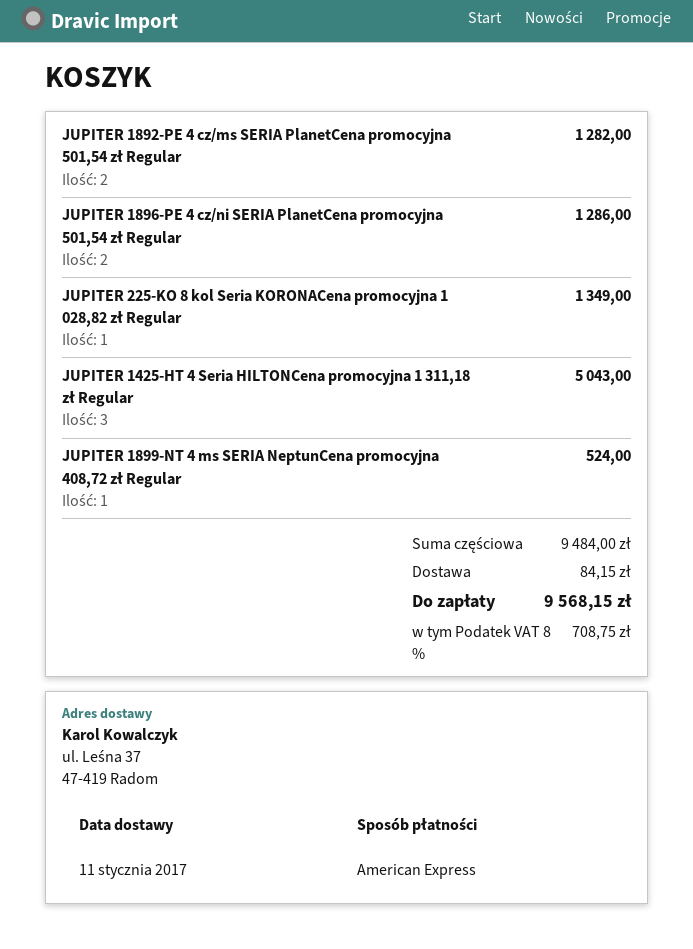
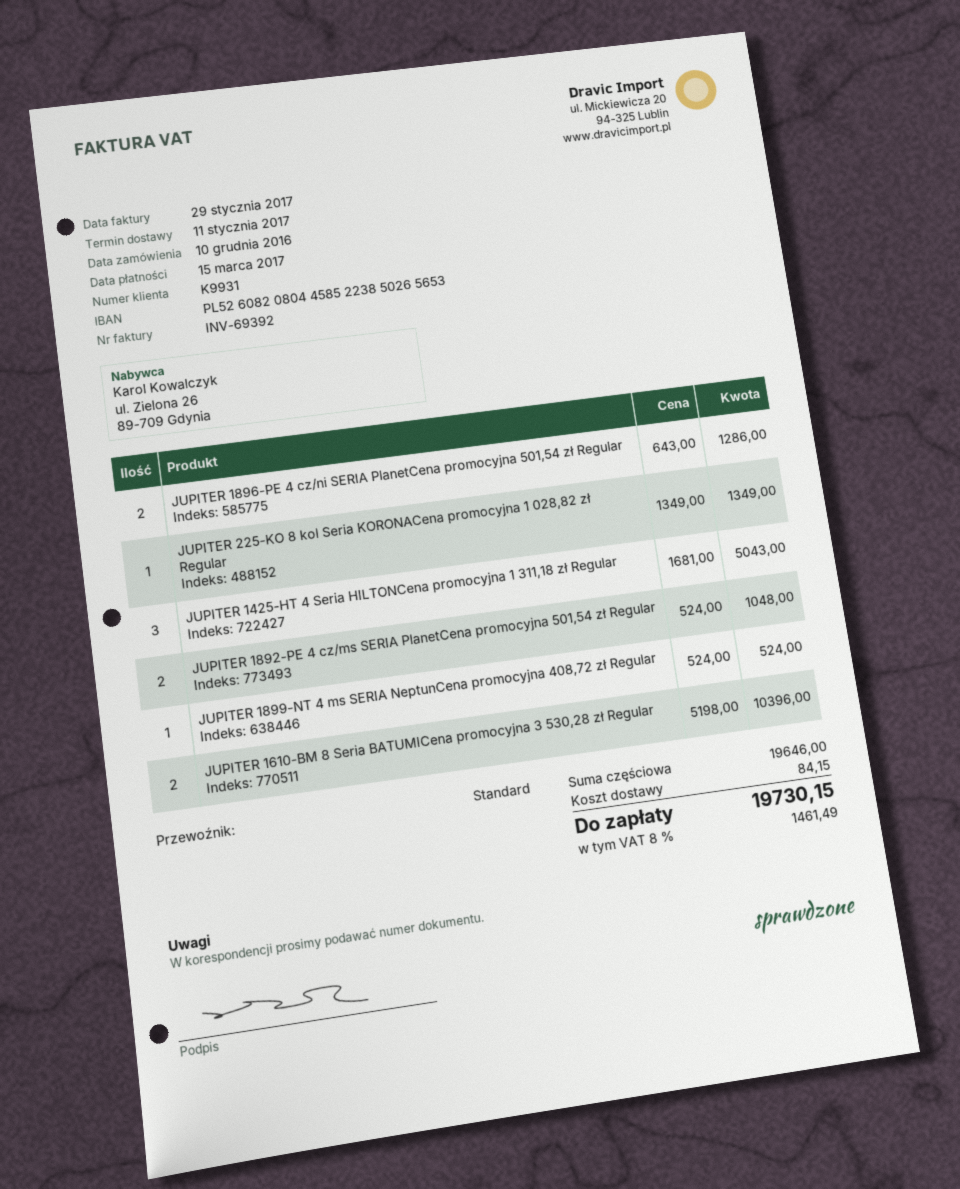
JUPITER 1892-PE 4 cz/ms SERIA PlanetCena promocyjna 501,54 zł Regular: 2 for 1282.00 -> 2 for 1048.00
JUPITER 1610-BM 8 Seria BATUMICena promocyjna 3 530,28 zł Regular: none -> 2 for 10396.00
subtotal: 9484.00 -> 19646.00
tax: 8% = 708.75 -> 8% = 1461.49
total: 9568.15 -> 19730.15

